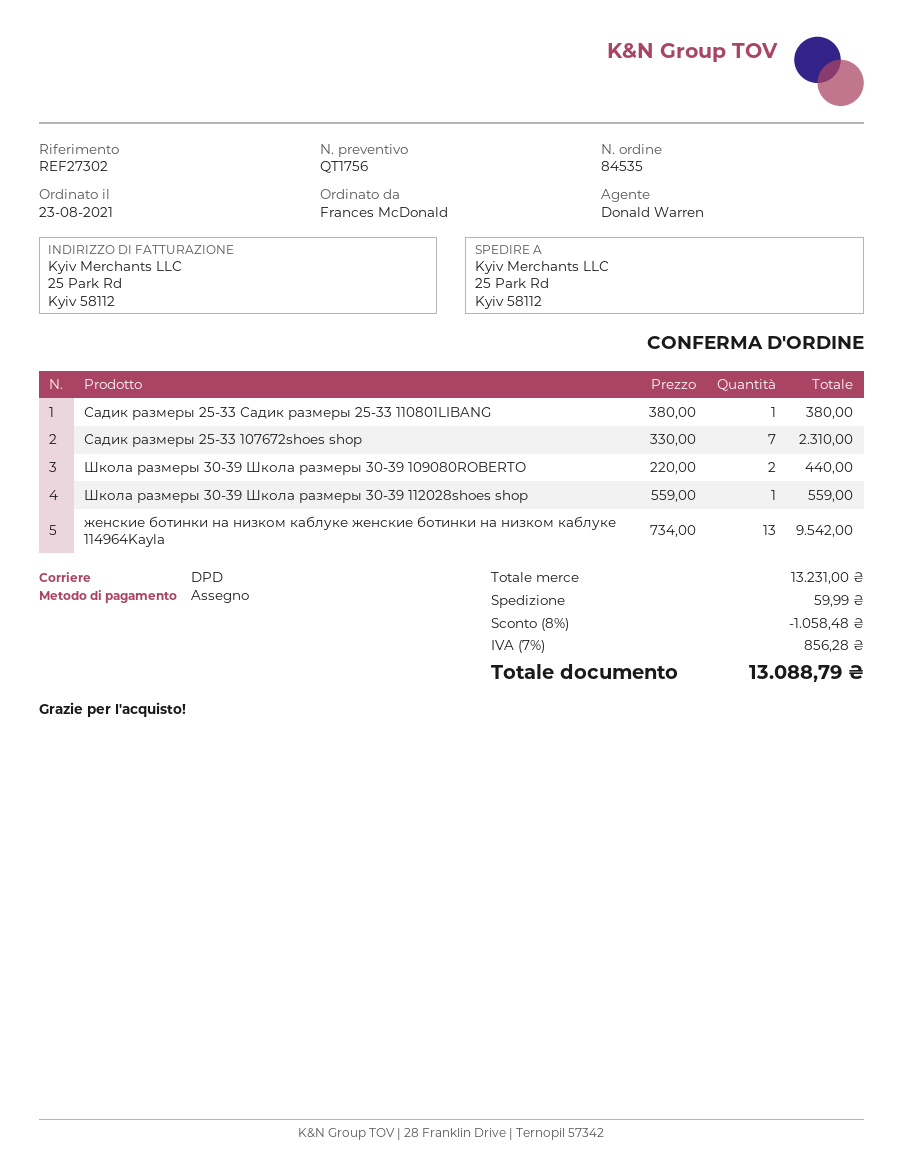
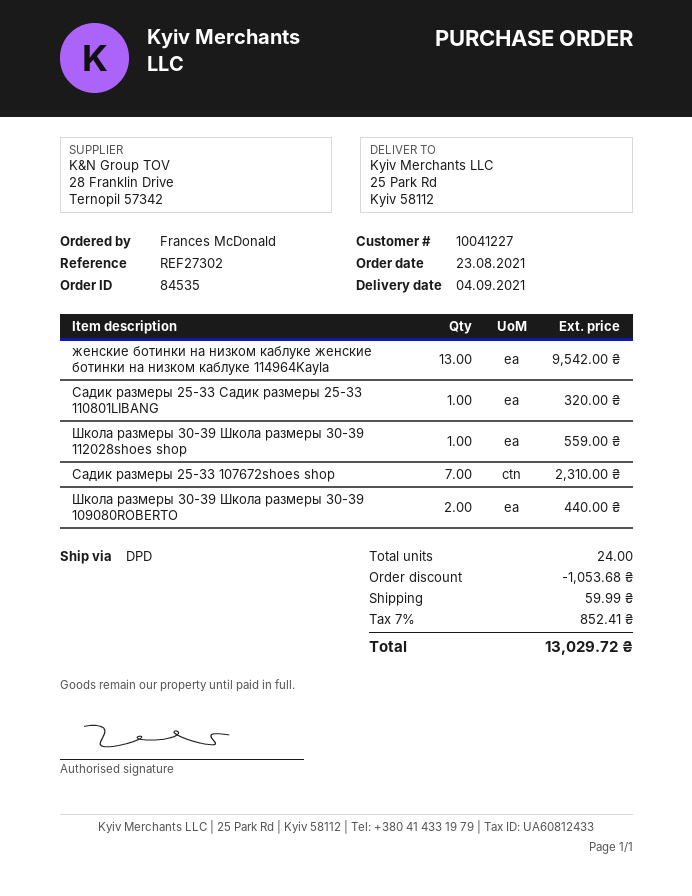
Садик размеры 25-33 Садик размеры 25-33 110801LIBANG: 1 for 380.00 -> 1 for 320.00
discount: 1058.48 -> 1053.68
tax: 7% = 856.28 -> 7% = 852.41
total: 13088.79 -> 13029.72

